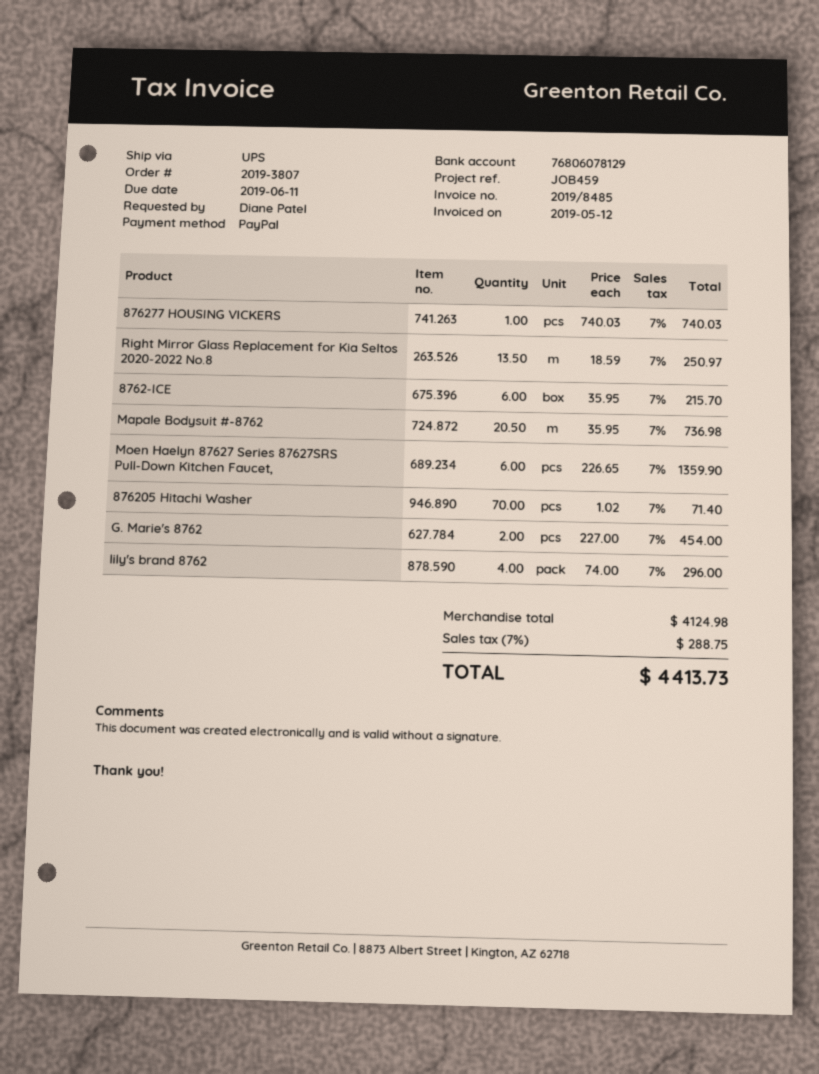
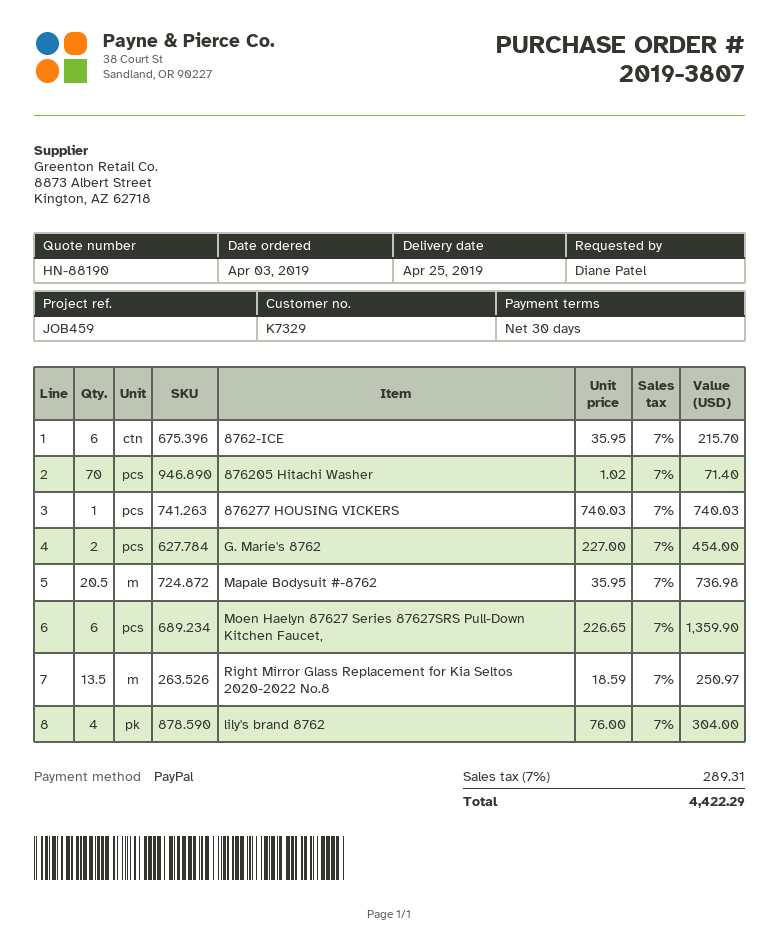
lily's brand 8762: 4 x 74.00 = 296.00 -> 4 x 76.00 = 304.00
tax: 7% = 288.75 -> 7% = 289.31
total: 4413.73 -> 4422.29

